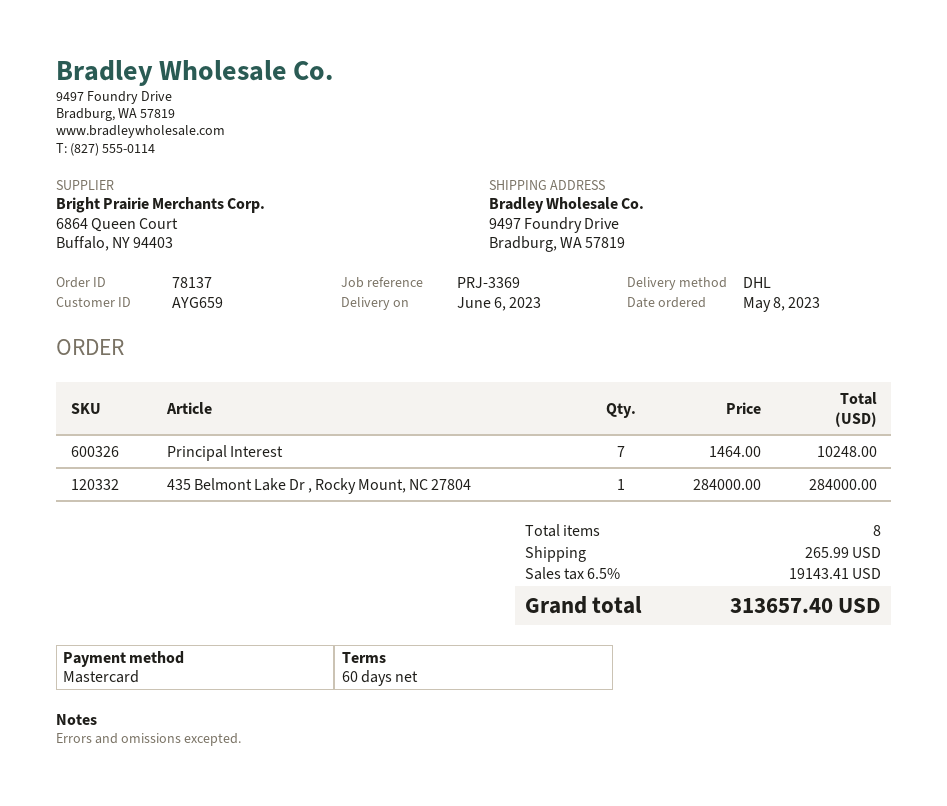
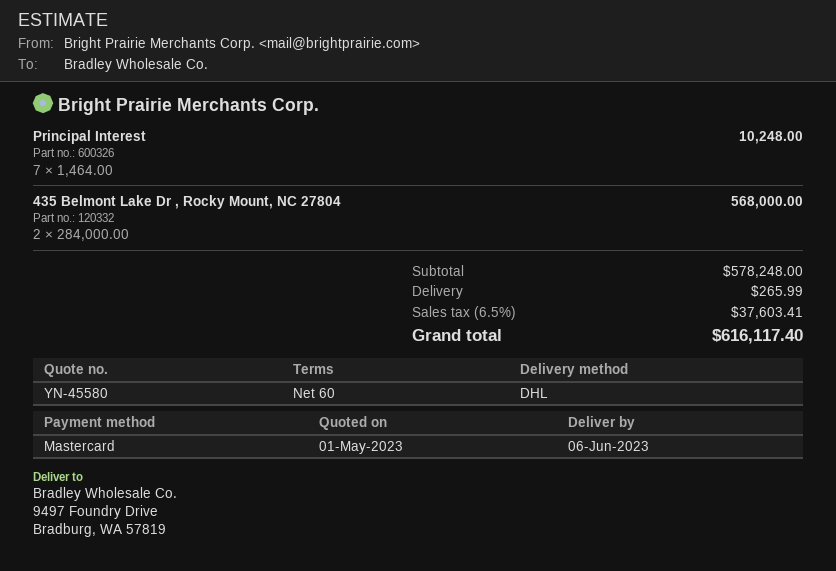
435 Belmont Lake Dr , Rocky Mount, NC 27804: 1 x 284000.00 = 284000.00 -> 2 x 284000.00 = 568000.00
tax: 6.5% = 19143.41 -> 6.5% = 37603.41
total: 313657.40 -> 616117.40

